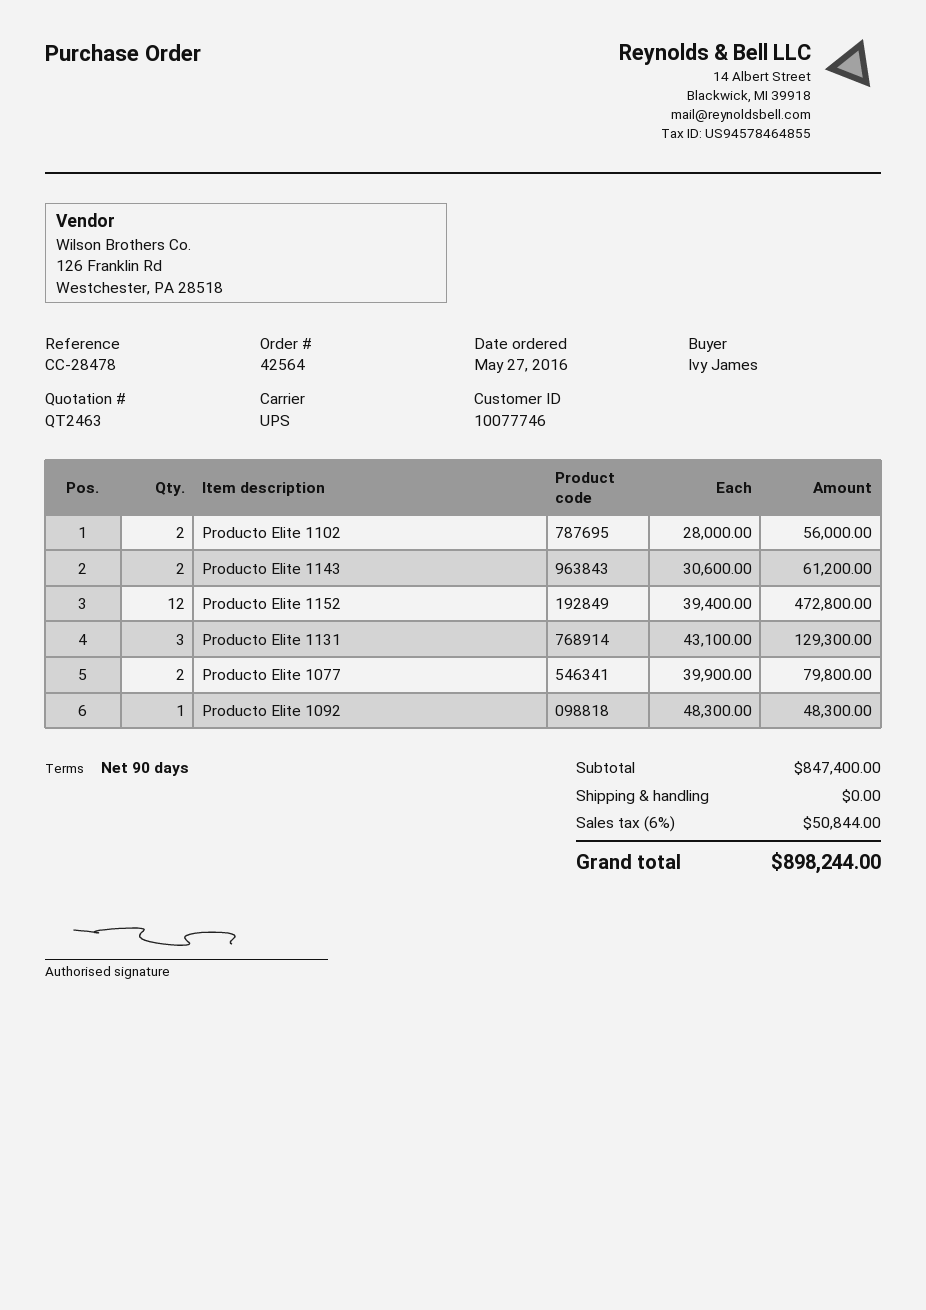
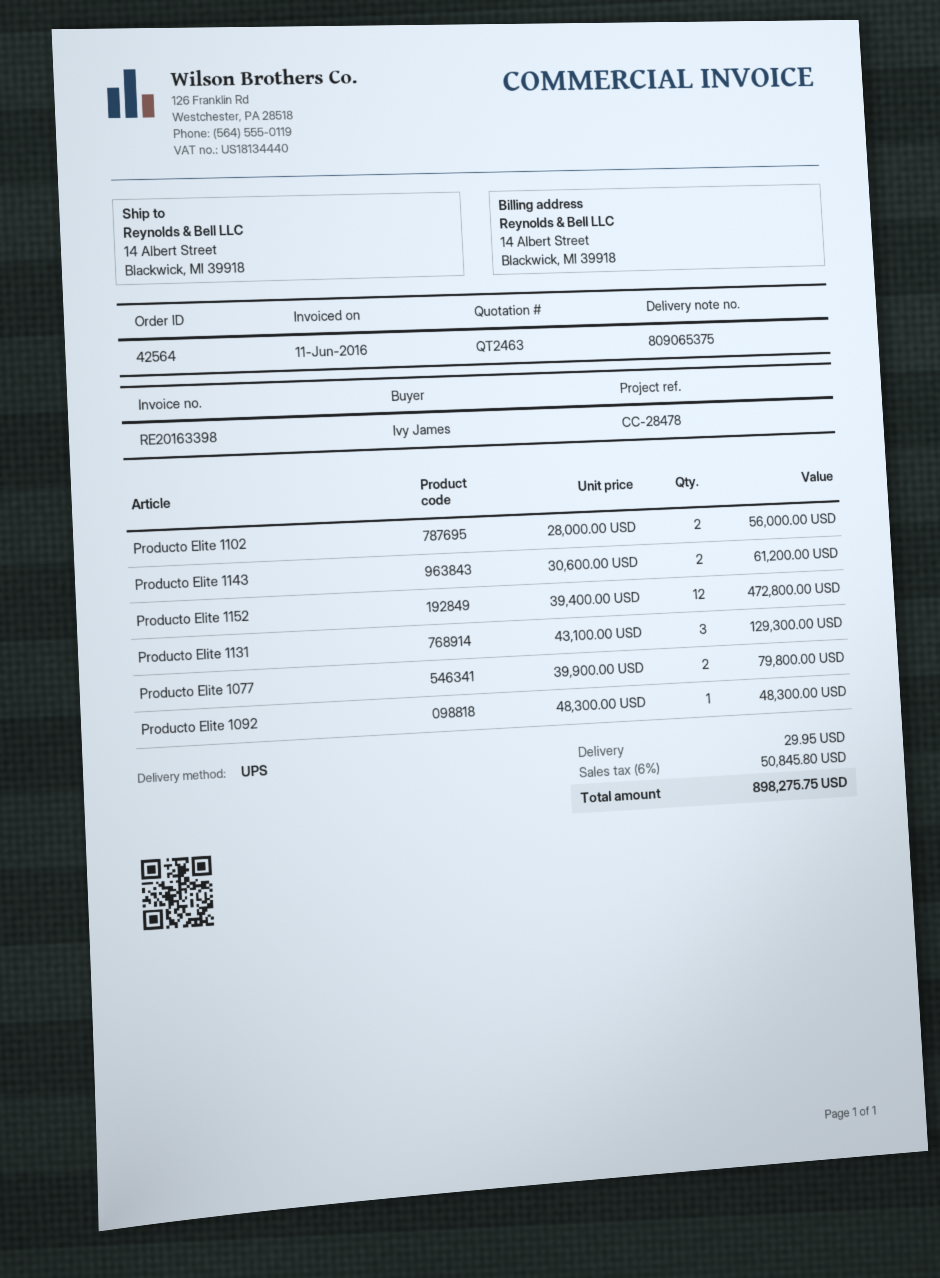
shipping: 0.00 -> 29.95
tax: 6% = 50844.00 -> 6% = 50845.80
total: 898244.00 -> 898275.75

